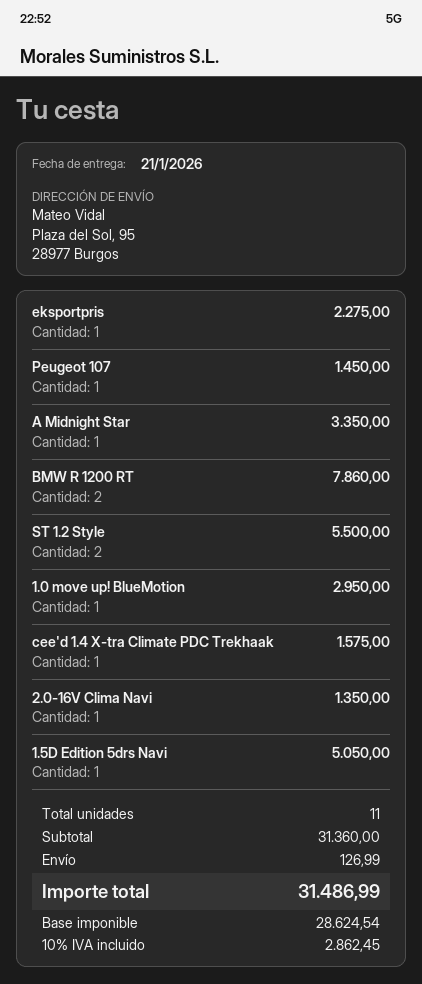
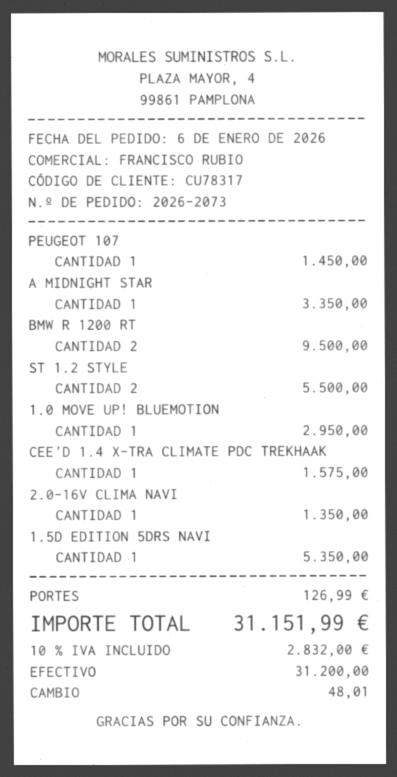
eksportpris: 1 for 2275.00 -> none
BMW R 1200 RT: 2 for 7860.00 -> 2 for 9500.00
1.5D Edition 5drs Navi: 1 for 5050.00 -> 1 for 5350.00
tax: 10% = 2862.45 -> 10% = 2832.00
total: 31486.99 -> 31151.99

